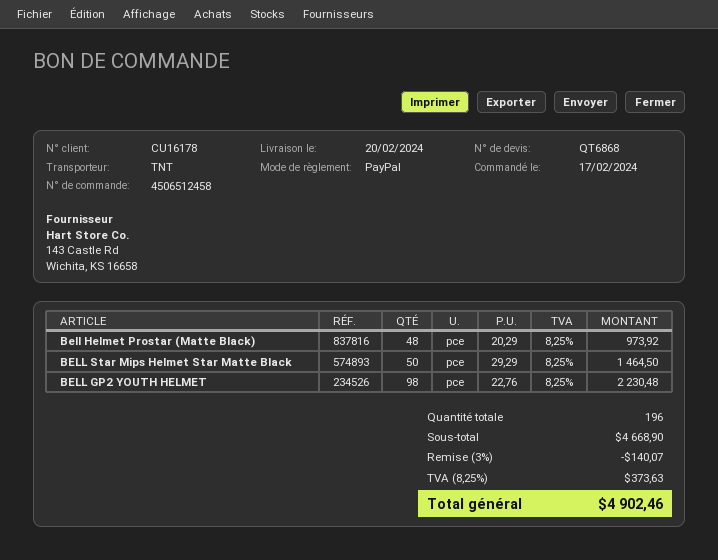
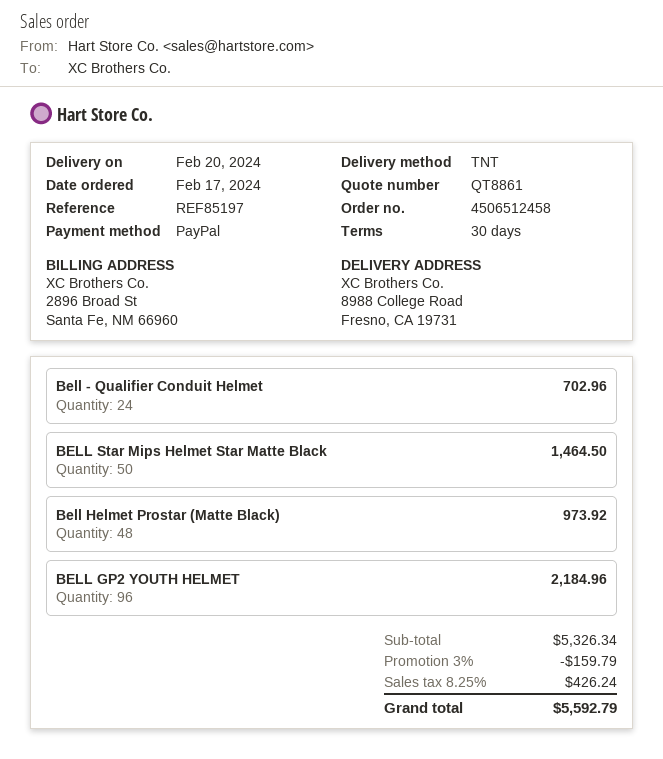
quote number: QT6868 -> QT8861
BELL GP2 YOUTH HELMET: 98 for 2230.48 -> 96 for 2184.96
Bell - Qualifier Conduit Helmet: none -> 24 for 702.96
subtotal: 4668.90 -> 5326.34
discount: 3% = 140.07 -> 3% = 159.79
tax: 8.25% = 373.63 -> 8.25% = 426.24
total: 4902.46 -> 5592.79

